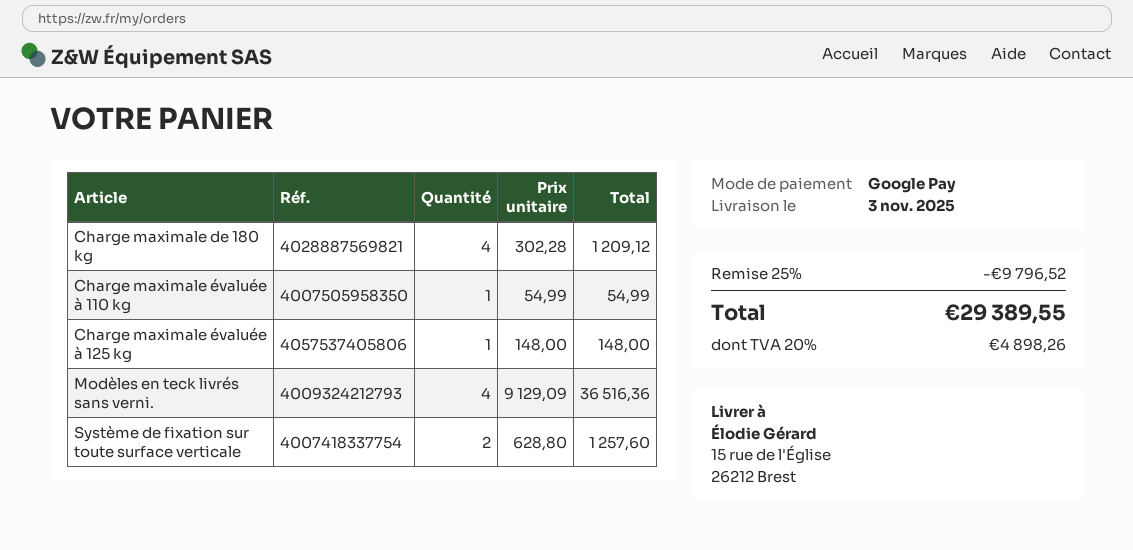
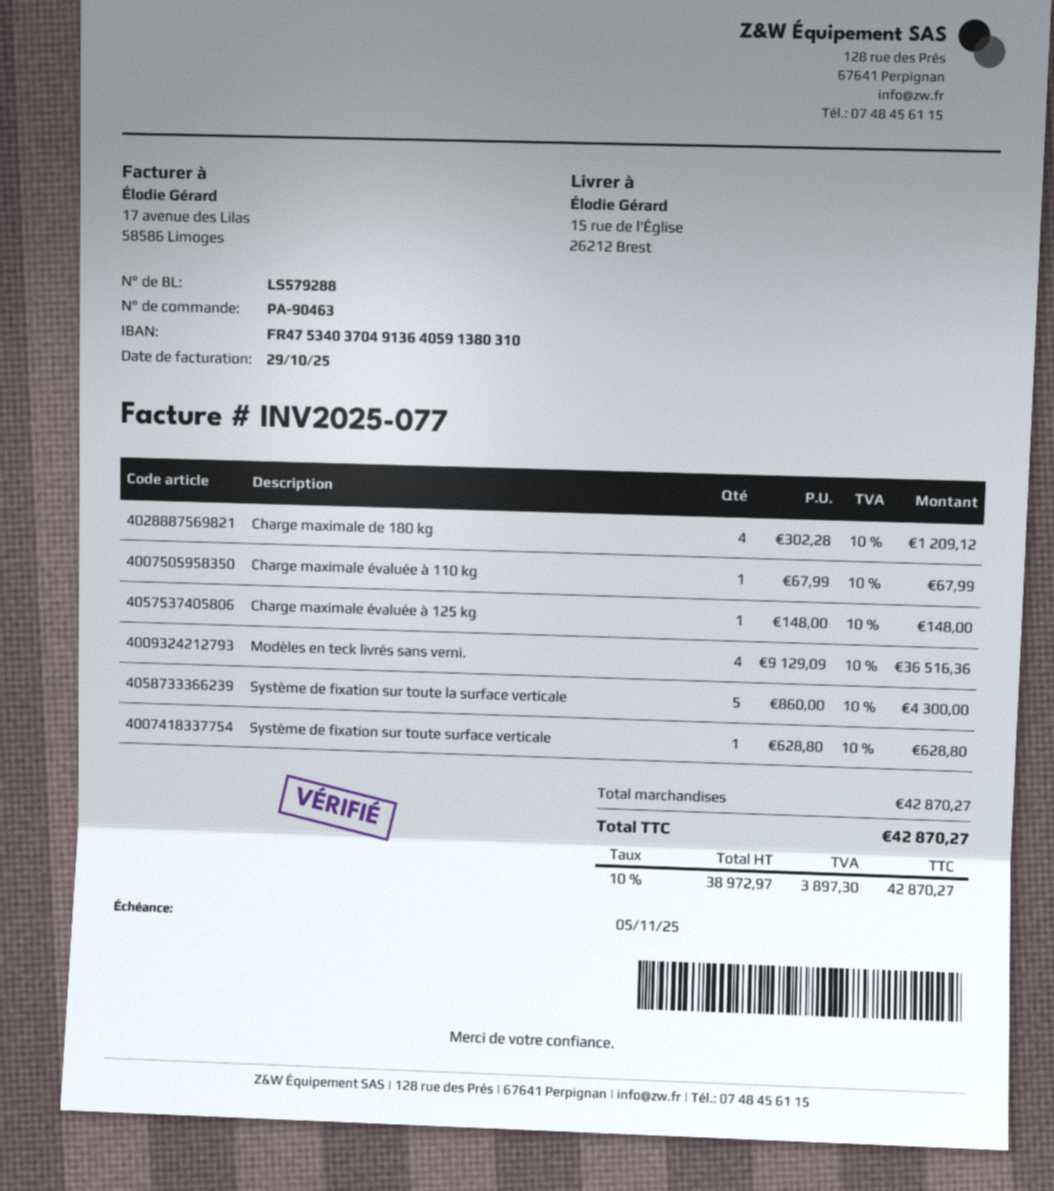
Charge maximale évaluée à 110 kg: 1 x 54.99 = 54.99 -> 1 x 67.99 = 67.99
Système de fixation sur toute surface verticale: 2 x 628.80 = 1257.60 -> 1 x 628.80 = 628.80
Système de fixation sur toute la surface verticale: none -> 5 x 860.00 = 4300.00
discount: 25% = 9796.52 -> none
tax: 20% = 4898.26 -> 10% = 3897.30
total: 29389.55 -> 42870.27

